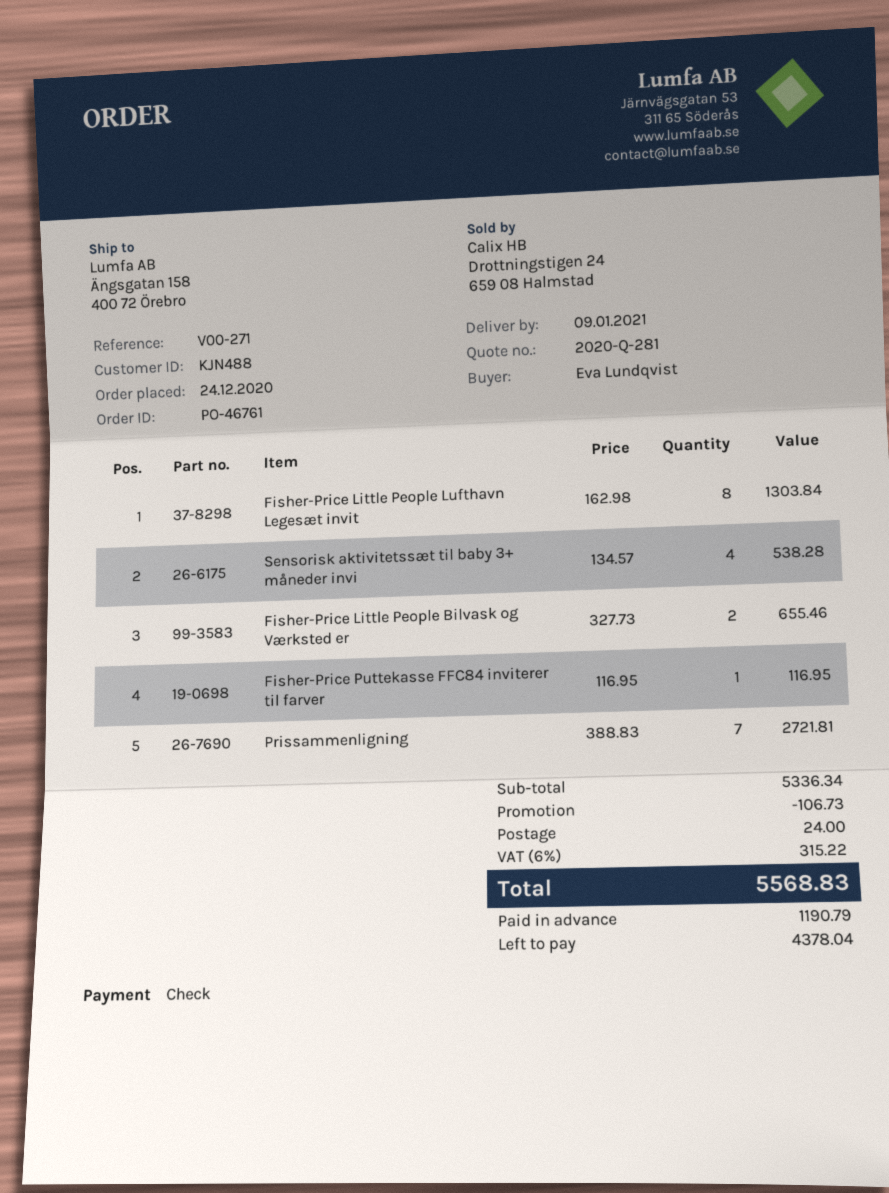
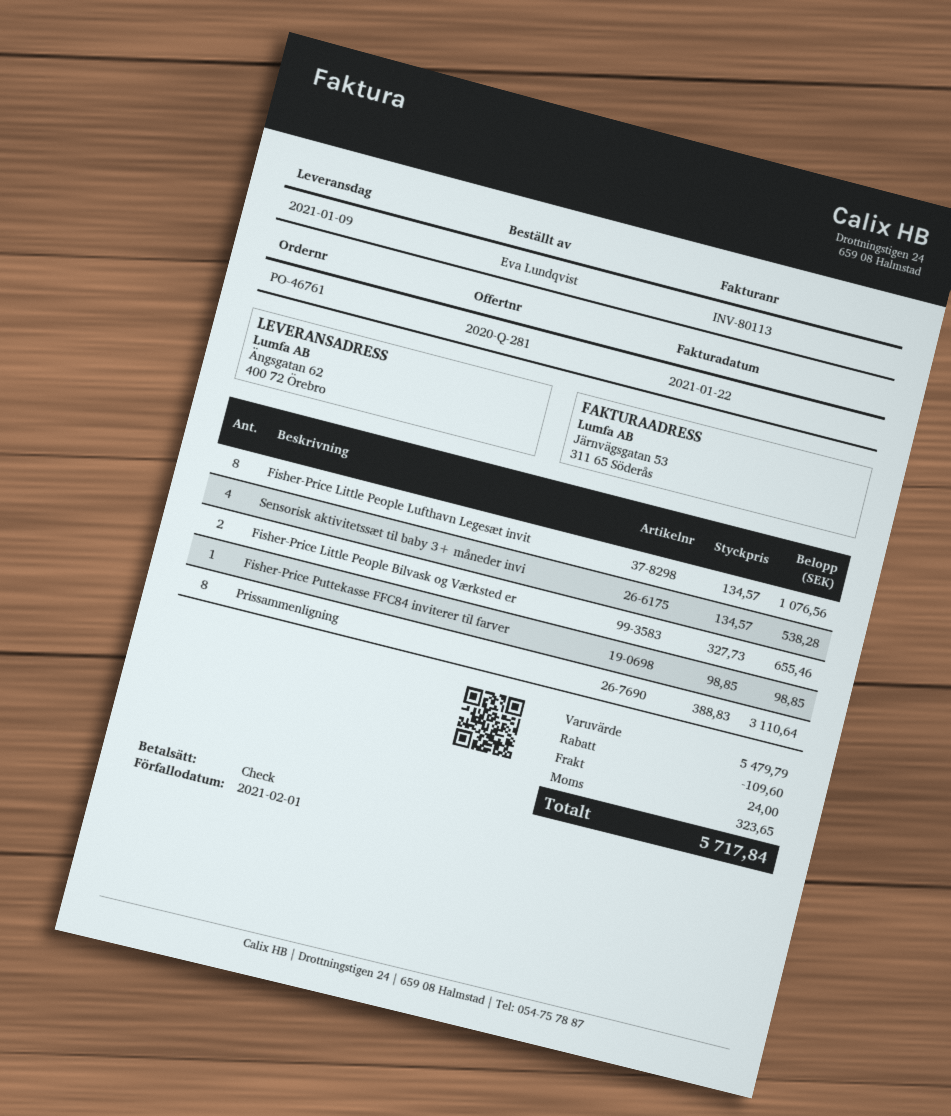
ship to: Ängsgatan 158, 400 72 Örebro -> Ängsgatan 62, 400 72 Örebro
Fisher-Price Little People Lufthavn Legesæt invit: 8 x 162.98 = 1303.84 -> 8 x 134.57 = 1076.56
Fisher-Price Puttekasse FFC84 inviterer til farver: 1 x 116.95 = 116.95 -> 1 x 98.85 = 98.85
Prissammenligning: 7 x 388.83 = 2721.81 -> 8 x 388.83 = 3110.64
subtotal: 5336.34 -> 5479.79
discount: 106.73 -> 109.60
tax: 315.22 -> 323.65
total: 5568.83 -> 5717.84

